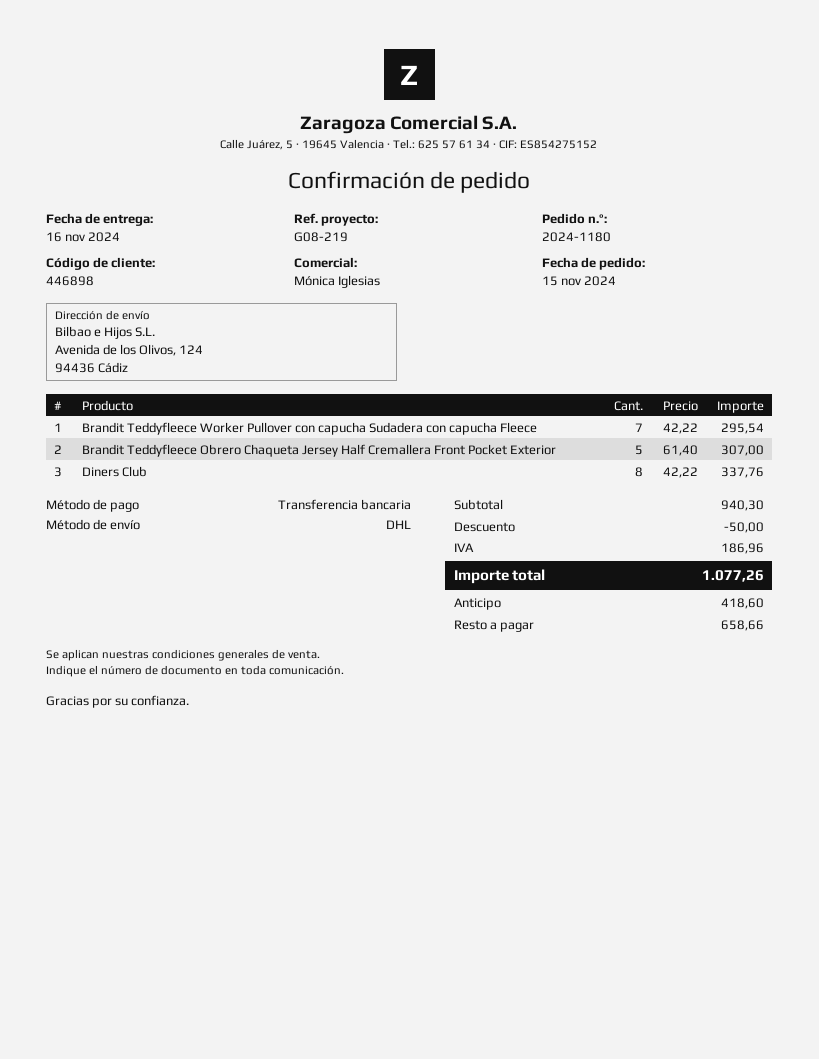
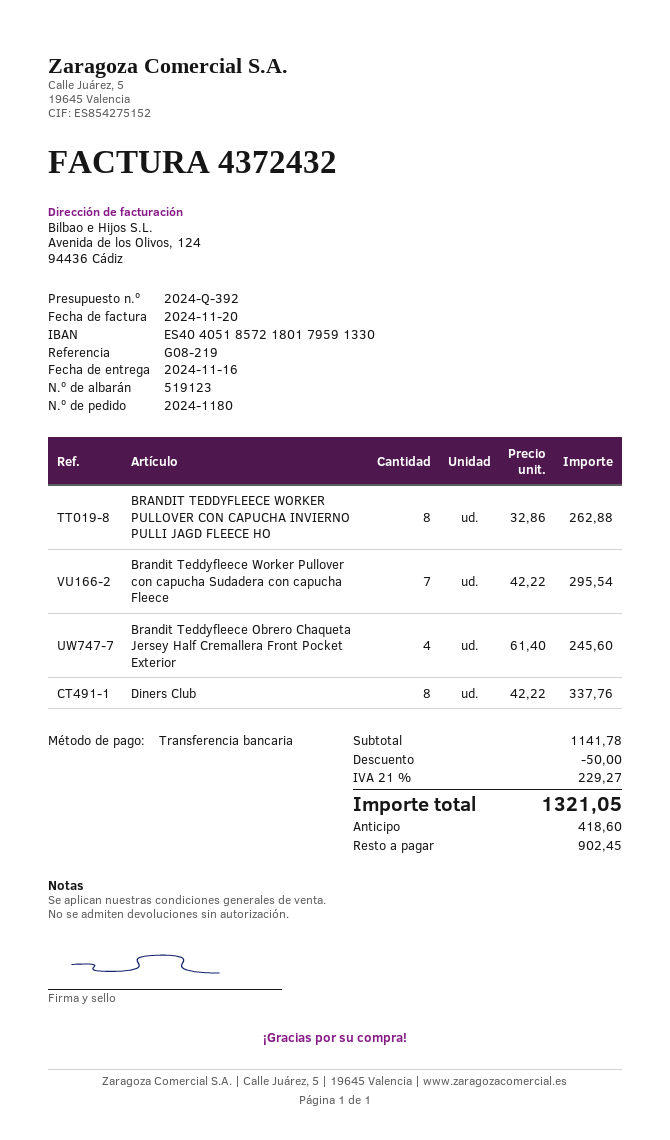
Brandit Teddyfleece Obrero Chaqueta Jersey Half Cremallera Front Pocket Exterior: 5 x 61.40 = 307.00 -> 4 x 61.40 = 245.60
BRANDIT TEDDYFLEECE WORKER PULLOVER CON CAPUCHA INVIERNO PULLI JAGD FLEECE HO: none -> 8 x 32.86 = 262.88
subtotal: 940.30 -> 1141.78
tax: 186.96 -> 229.27
total: 1077.26 -> 1321.05
balance: 658.66 -> 902.45

